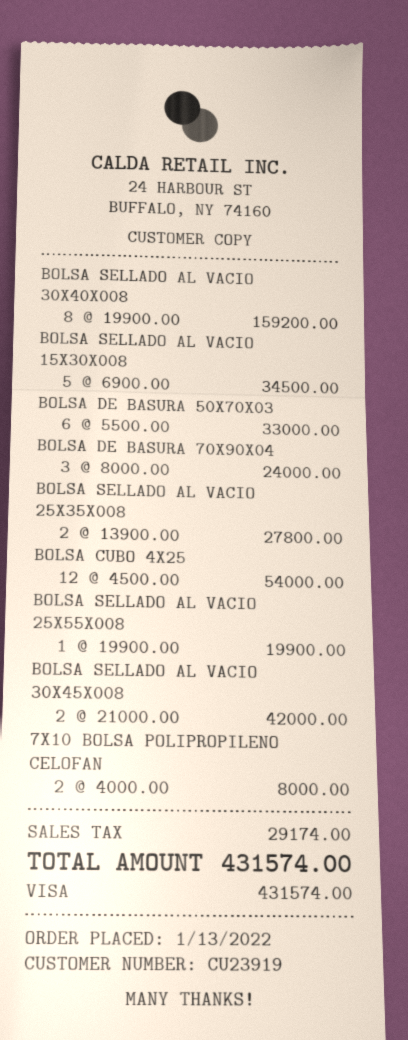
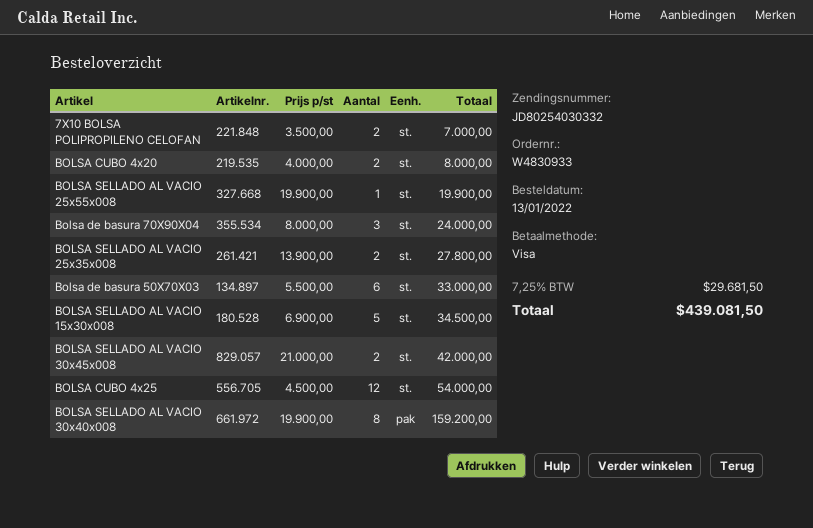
7X10 BOLSA POLIPROPILENO CELOFAN: 2 x 4000.00 = 8000.00 -> 2 x 3500.00 = 7000.00
BOLSA CUBO 4x20: none -> 2 x 4000.00 = 8000.00
tax: 29174.00 -> 29681.50
total: 431574.00 -> 439081.50

